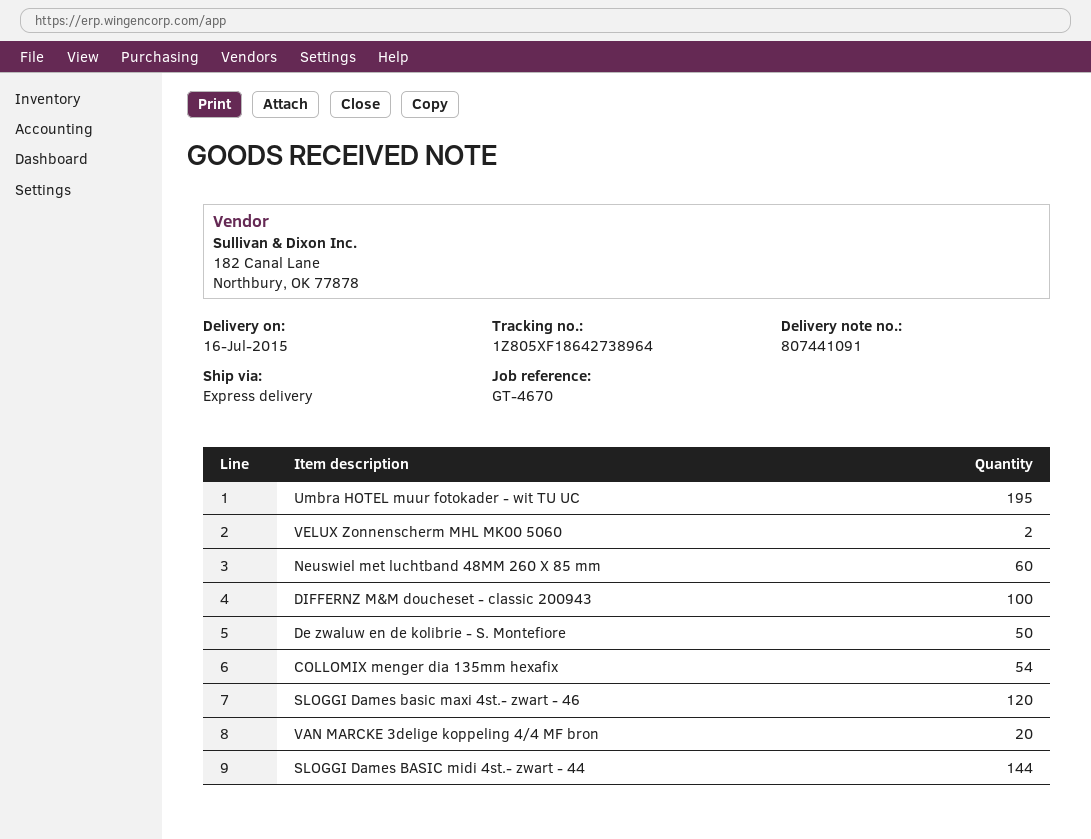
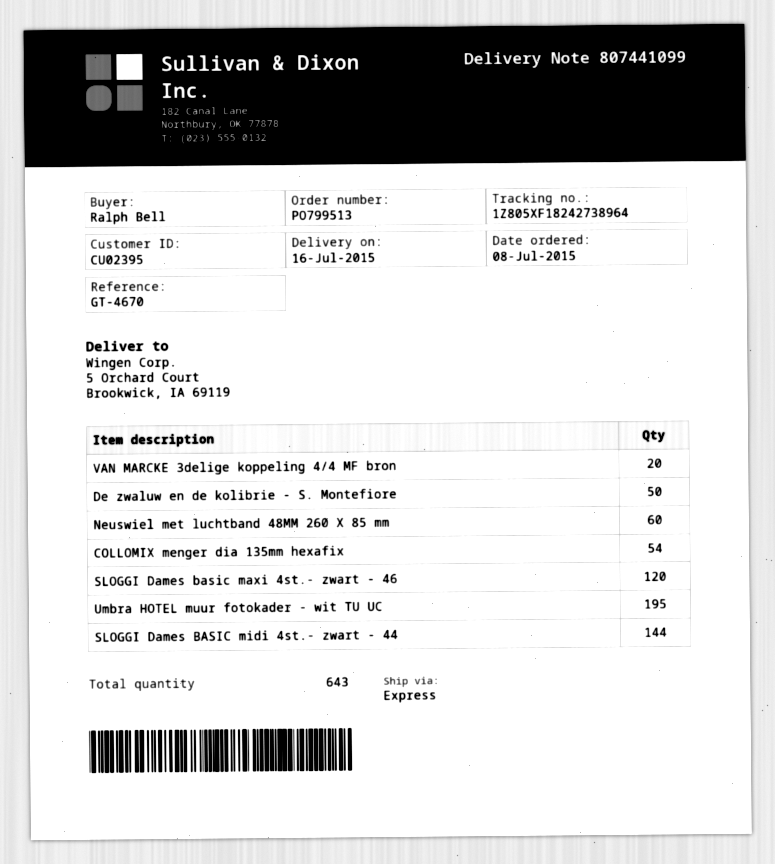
delivery note number: 807441091 -> 807441099
tracking number: 1Z805XF18642738964 -> 1Z805XF18242738964
VELUX Zonnenscherm MHL MK00 5060: 2 -> none
DIFFERNZ M&M doucheset - classic 200943: 100 -> none

